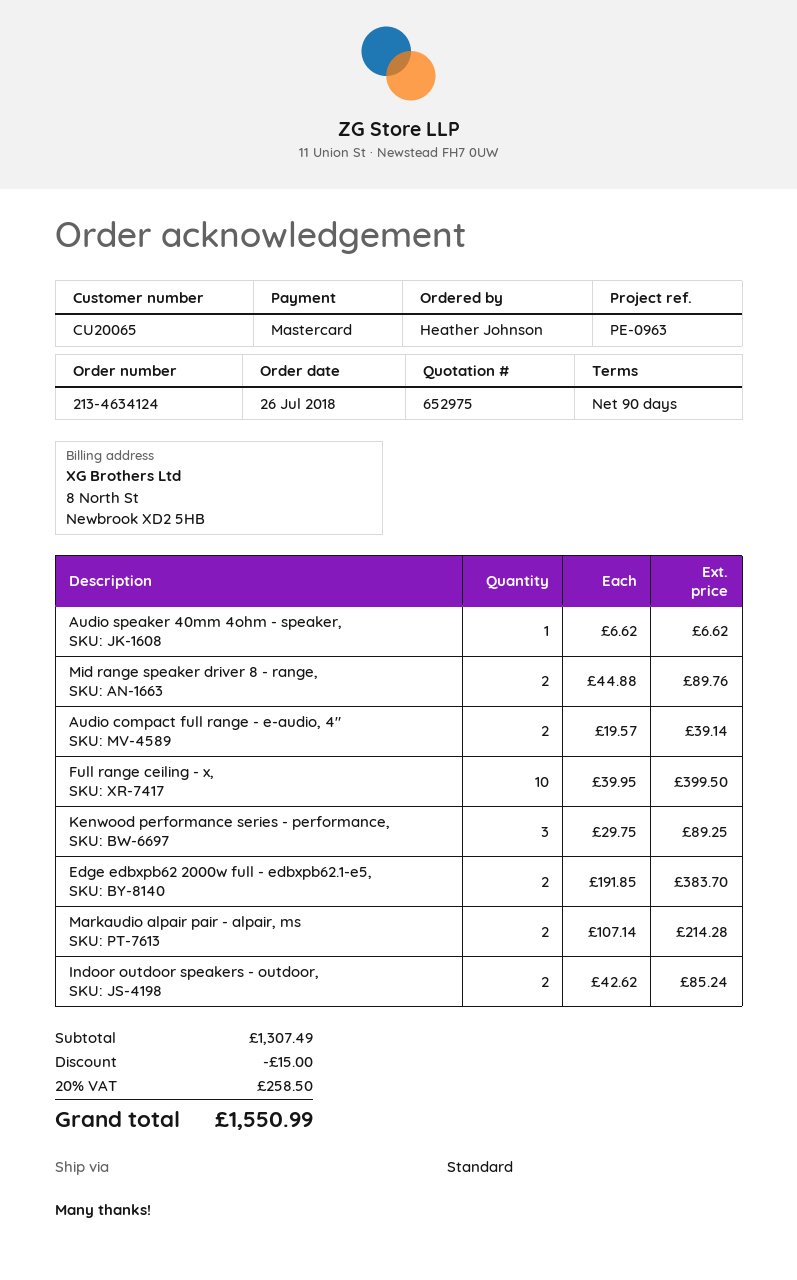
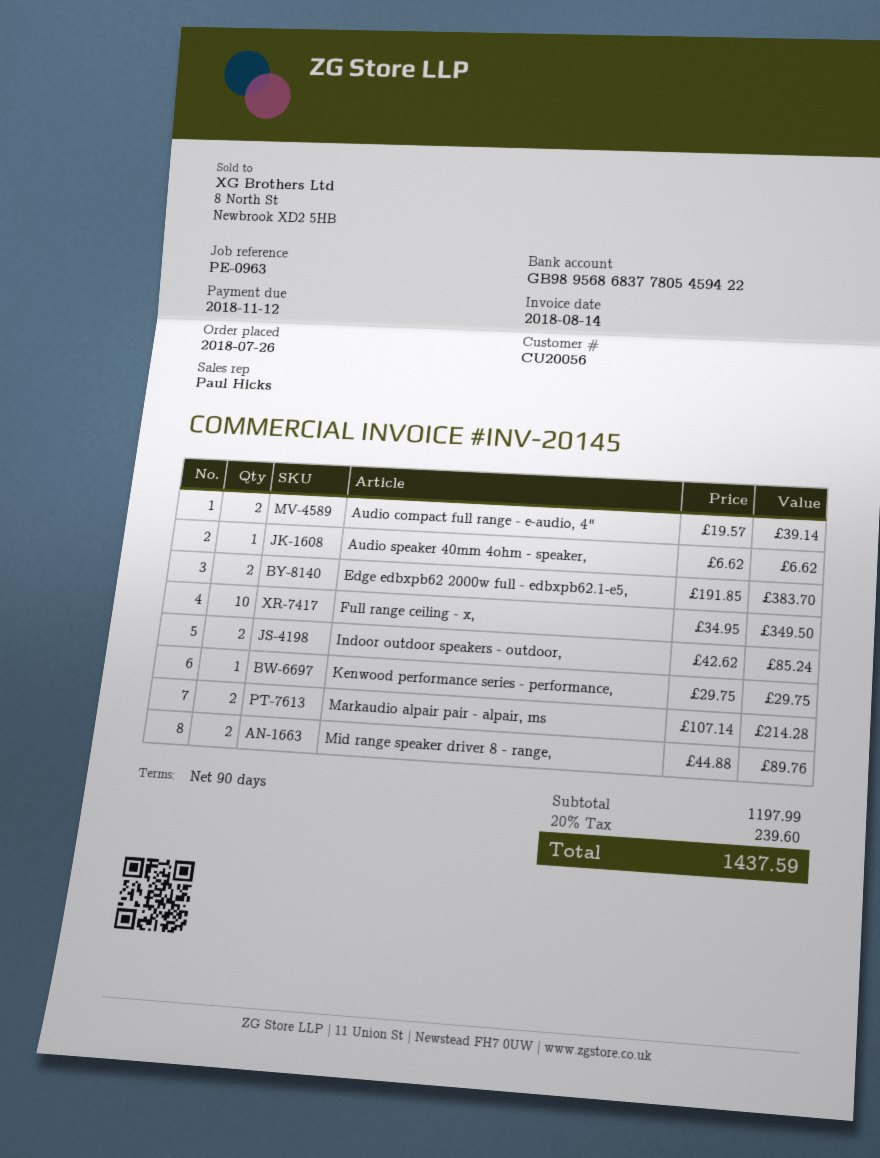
customer number: CU20065 -> CU20056
Full range ceiling - x,: 10 x 39.95 = 399.50 -> 10 x 34.95 = 349.50
Kenwood performance series - performance,: 3 x 29.75 = 89.25 -> 1 x 29.75 = 29.75
subtotal: 1307.49 -> 1197.99
discount: 15.00 -> none
tax: 20% = 258.50 -> 20% = 239.60
total: 1550.99 -> 1437.59

